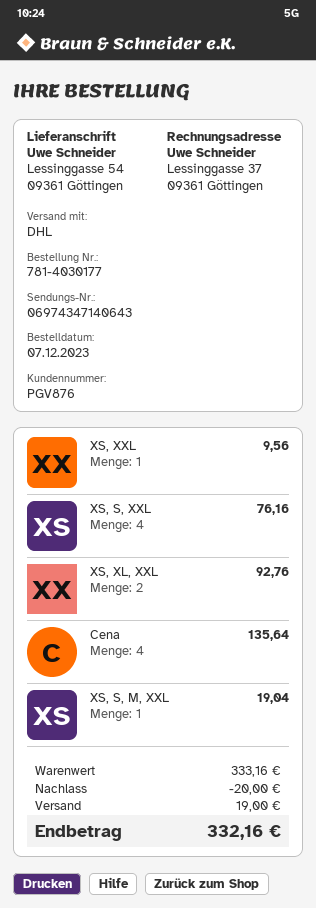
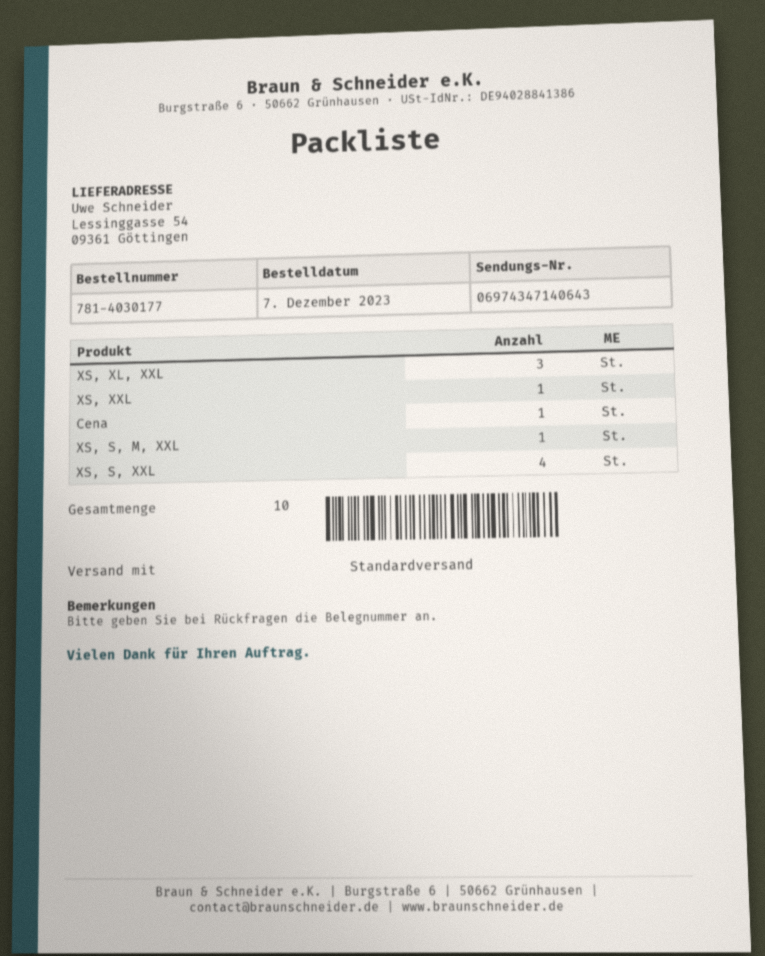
shipping method: DHL -> standard
XS, XL, XXL: 2 -> 3
Cena: 4 -> 1

